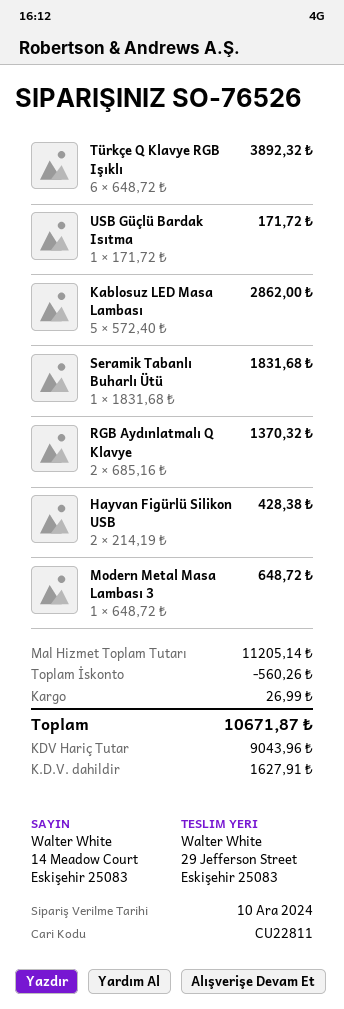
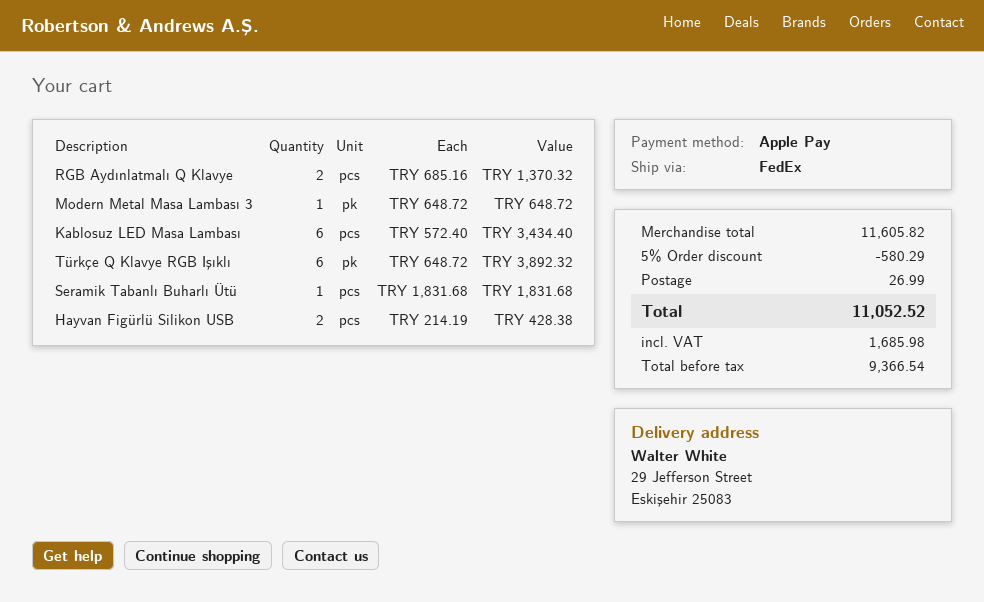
USB Güçlü Bardak Isıtma: 1 x 171.72 = 171.72 -> none
Kablosuz LED Masa Lambası: 5 x 572.40 = 2862.00 -> 6 x 572.40 = 3434.40
subtotal: 11205.14 -> 11605.82
discount: 560.26 -> 580.29
net: 9043.96 -> 9366.54
tax: 1627.91 -> 1685.98
total: 10671.87 -> 11052.52

